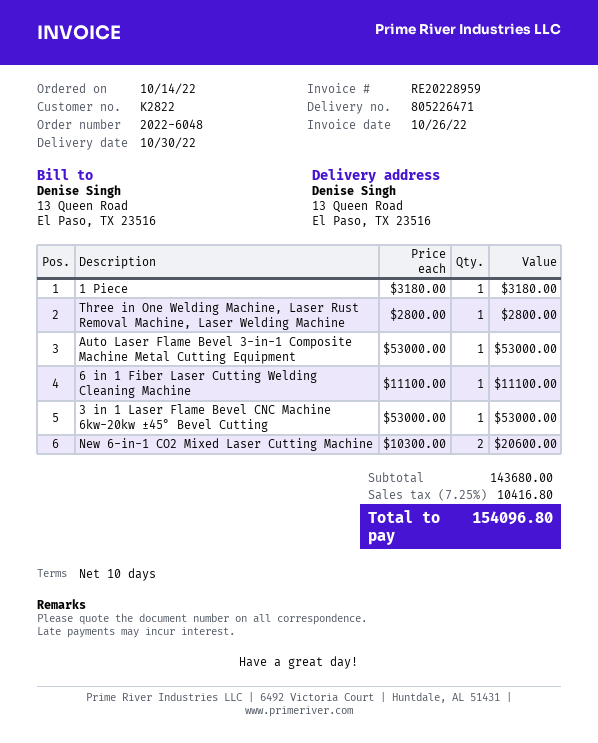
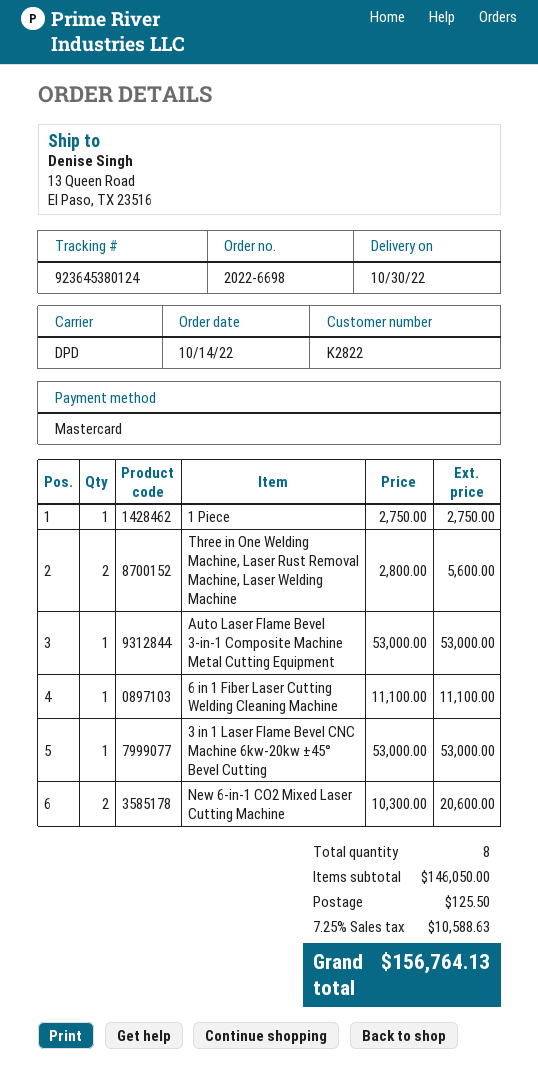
order number: 2022-6048 -> 2022-6698
1 Piece: 1 x 3180.00 = 3180.00 -> 1 x 2750.00 = 2750.00
Three in One Welding Machine, Laser Rust Removal Machine, Laser Welding Machine: 1 x 2800.00 = 2800.00 -> 2 x 2800.00 = 5600.00
subtotal: 143680.00 -> 146050.00
shipping: none -> 125.50
tax: 7.25% = 10416.80 -> 7.25% = 10588.63
total: 154096.80 -> 156764.13

